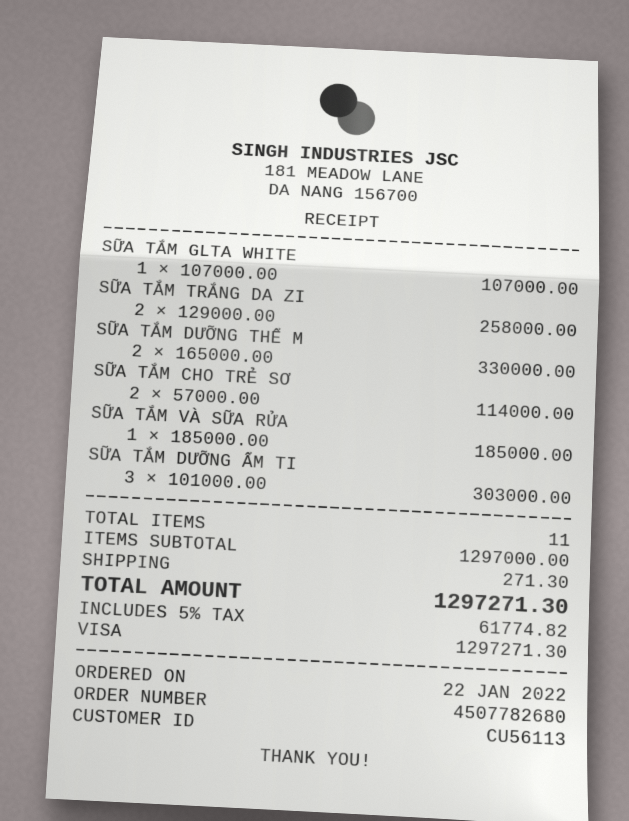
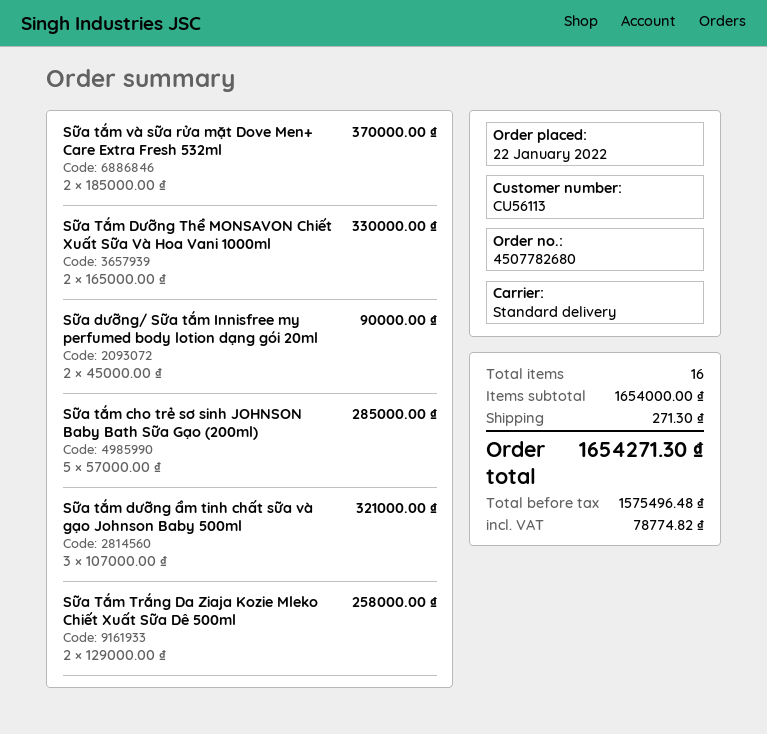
SỮA TẮM GLTA WHITE: 1 x 107000.00 = 107000.00 -> none
SỮA TẮM CHO TRẺ SƠ: 2 x 57000.00 = 114000.00 -> 5 x 57000.00 = 285000.00
SỮA TẮM VÀ SỮA RỬA: 1 x 185000.00 = 185000.00 -> 2 x 185000.00 = 370000.00
SỮA TẮM DƯỠNG ẨM TI: 3 x 101000.00 = 303000.00 -> 3 x 107000.00 = 321000.00
Sữa dưỡng/ Sữa tắm Innisfree my perfumed body lotion dạng gói 20ml: none -> 2 x 45000.00 = 90000.00
total quantity: 11 -> 16
subtotal: 1297000.00 -> 1654000.00
tax: 61774.82 -> 78774.82
total: 1297271.30 -> 1654271.30

